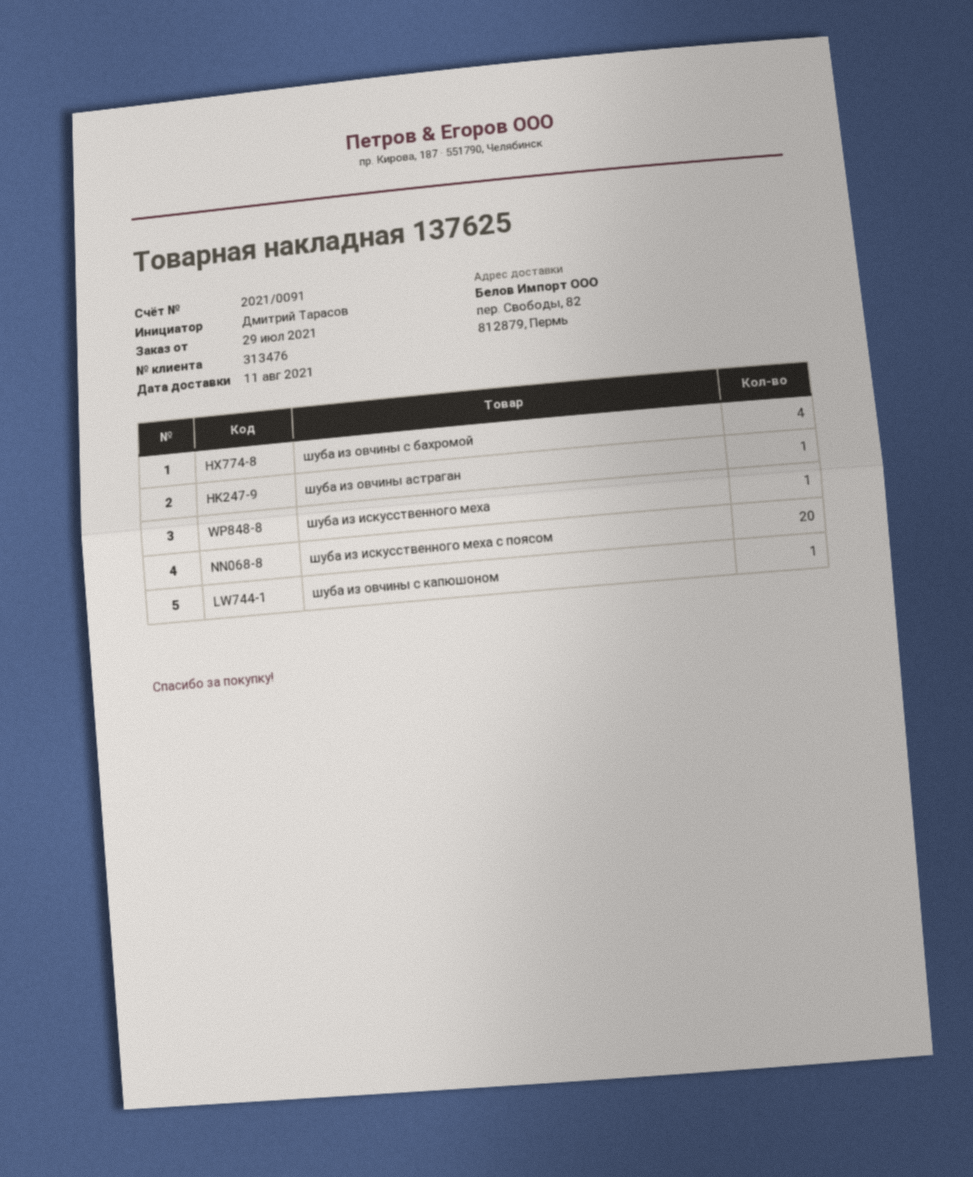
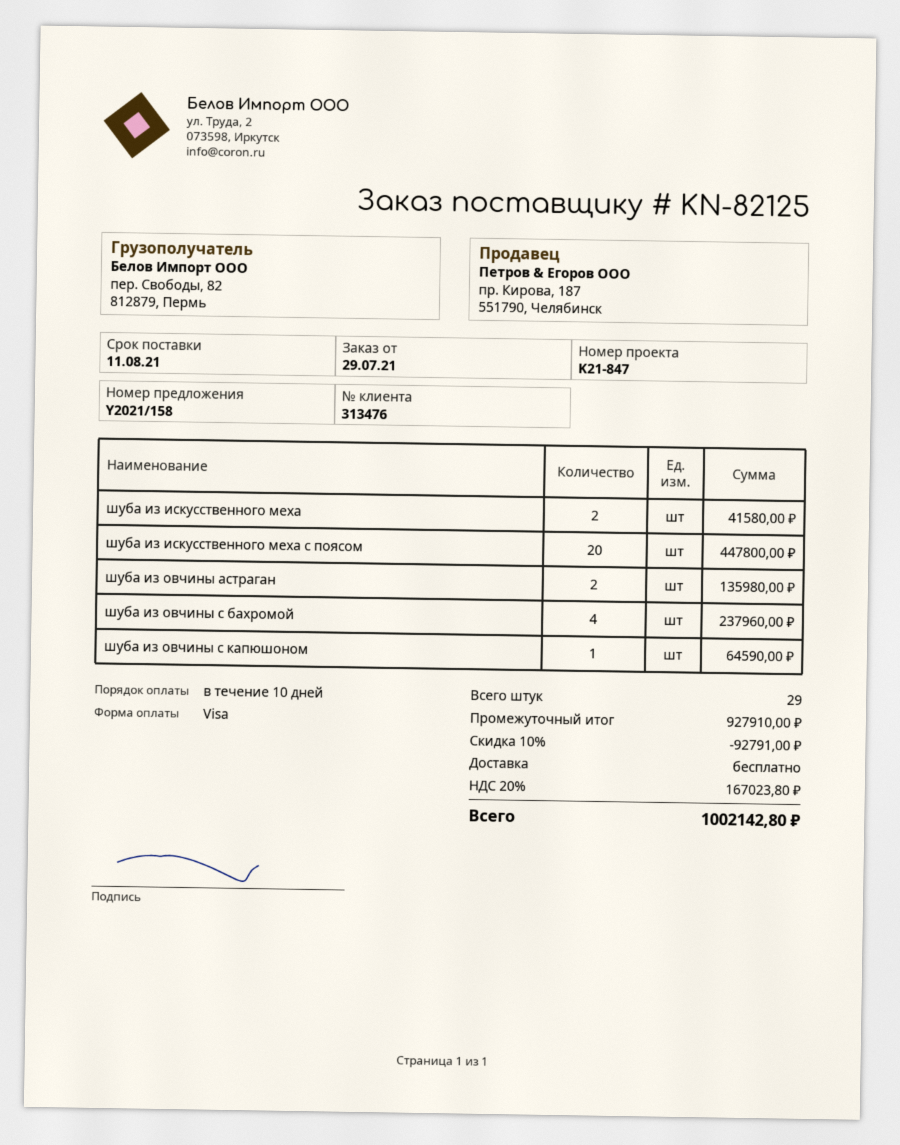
шуба из овчины астраган: 1 -> 2
шуба из искусственного меха: 1 -> 2

